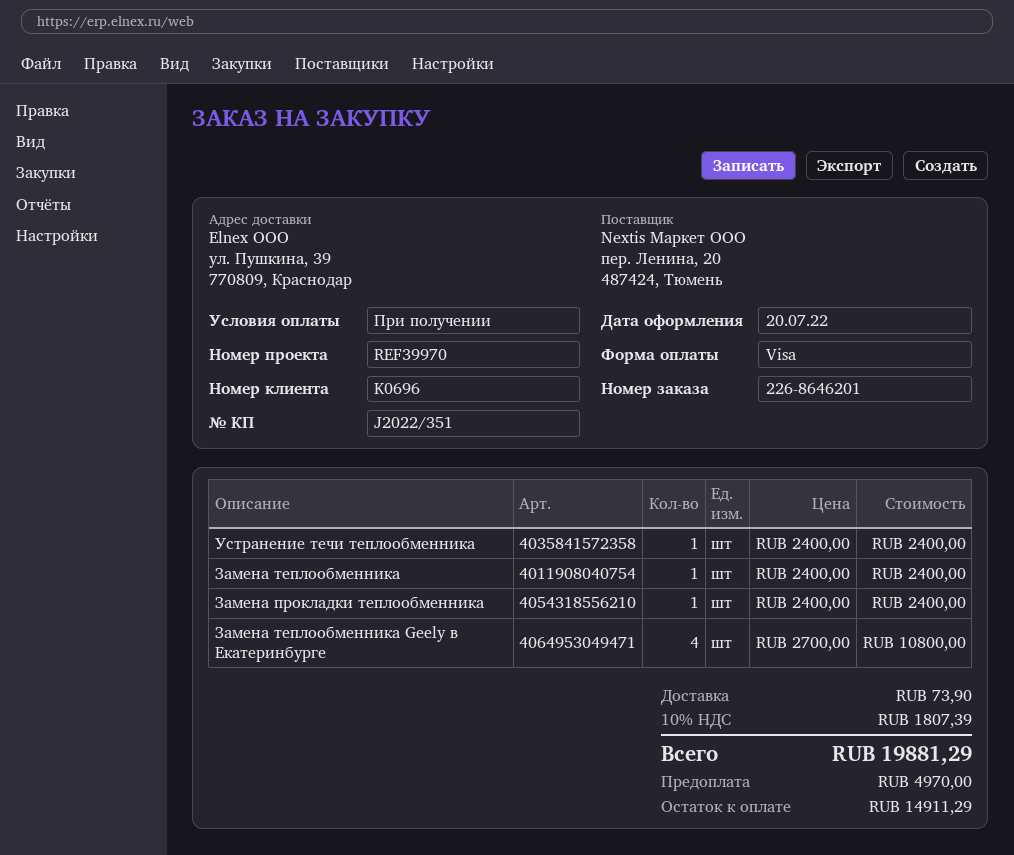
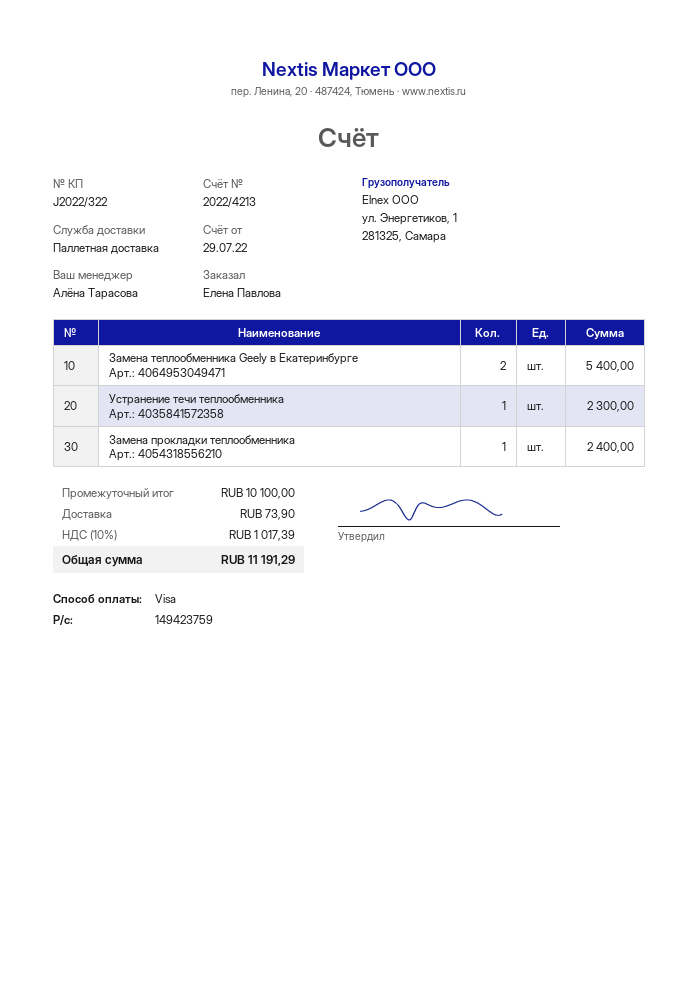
quote number: J2022/351 -> J2022/322
ship to: ул. Пушкина, 39, 770809, Краснодар -> ул. Энергетиков, 1, 281325, Самара
Устранение течи теплообменника: 1 for 2400.00 -> 1 for 2300.00
Замена теплообменника: 1 for 2400.00 -> none
Замена теплообменника Geely в Екатеринбурге: 4 for 10800.00 -> 2 for 5400.00
tax: 10% = 1807.39 -> 10% = 1017.39
total: 19881.29 -> 11191.29

